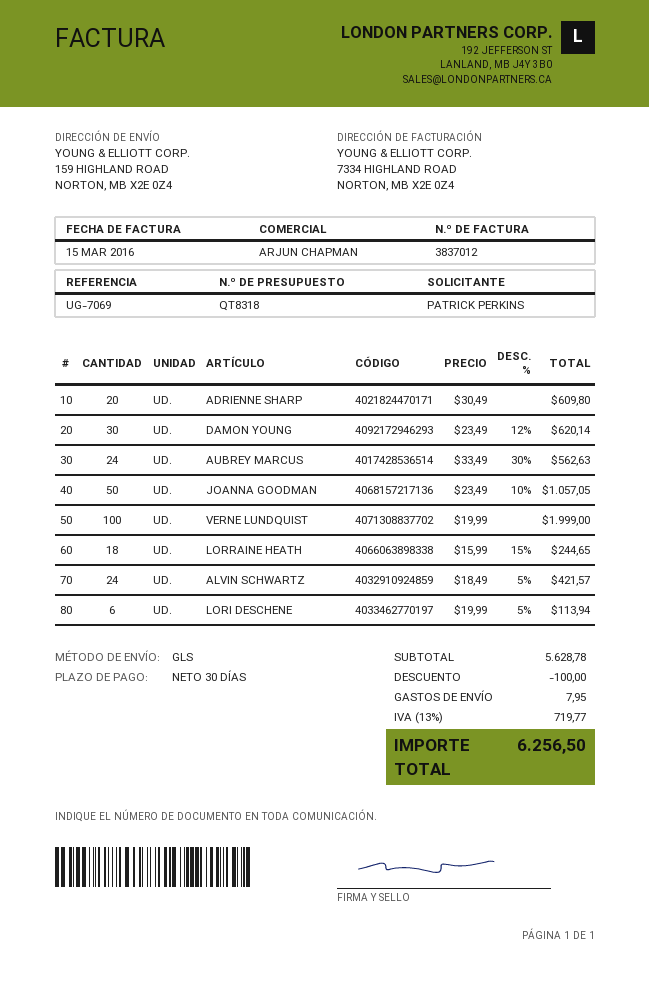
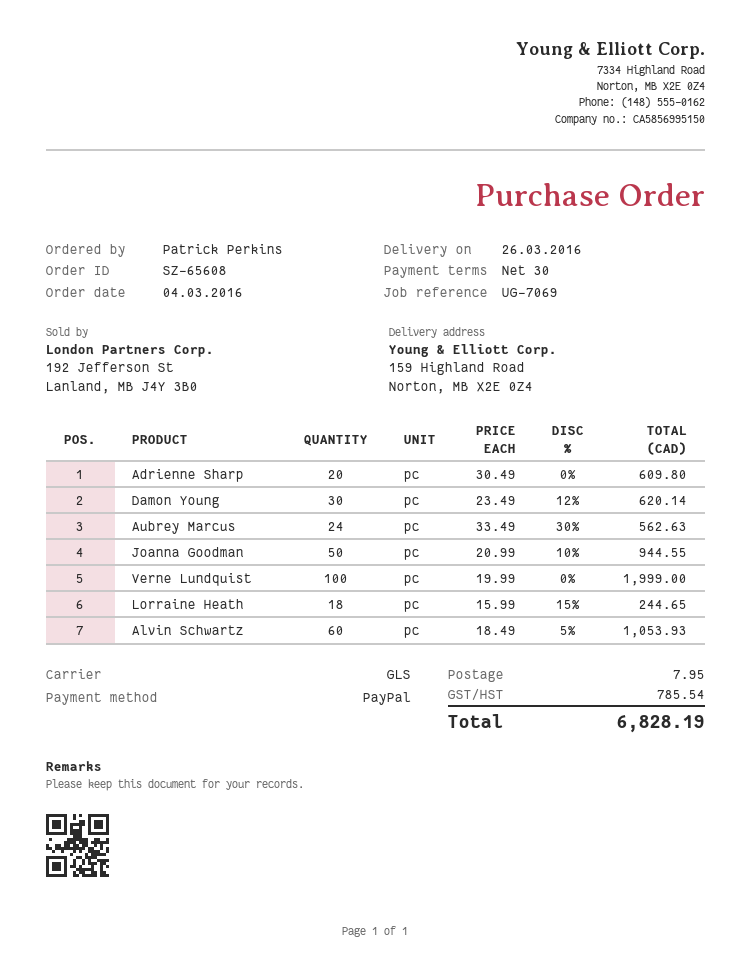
JOANNA GOODMAN: 50 x 23.49 - 10% = 1057.05 -> 50 x 20.99 - 10% = 944.55
ALVIN SCHWARTZ: 24 x 18.49 - 5% = 421.57 -> 60 x 18.49 - 5% = 1053.93
LORI DESCHENE: 6 x 19.99 - 5% = 113.94 -> none
discount: 100.00 -> none
tax: 719.77 -> 785.54
total: 6256.50 -> 6828.19

